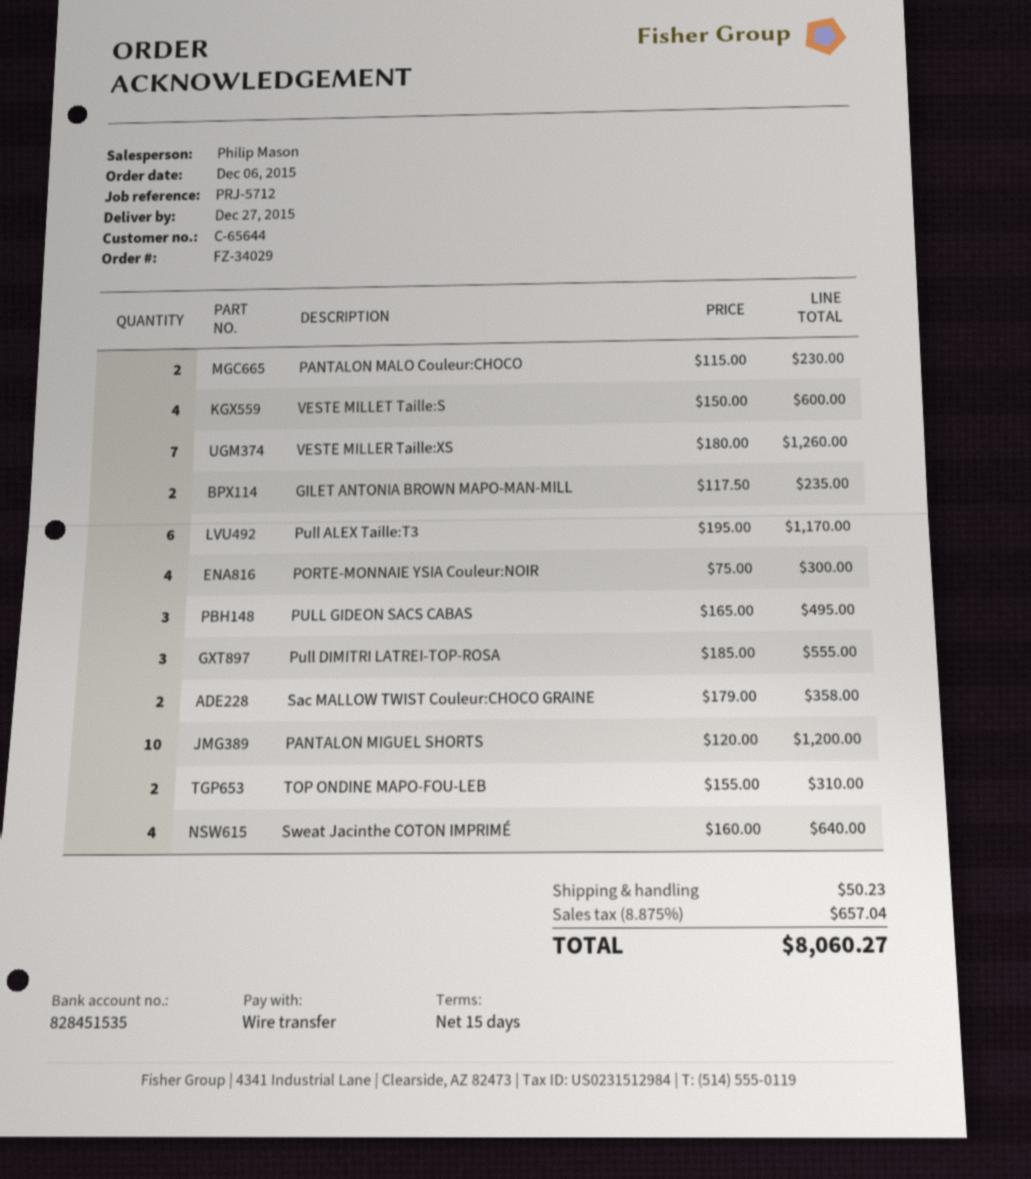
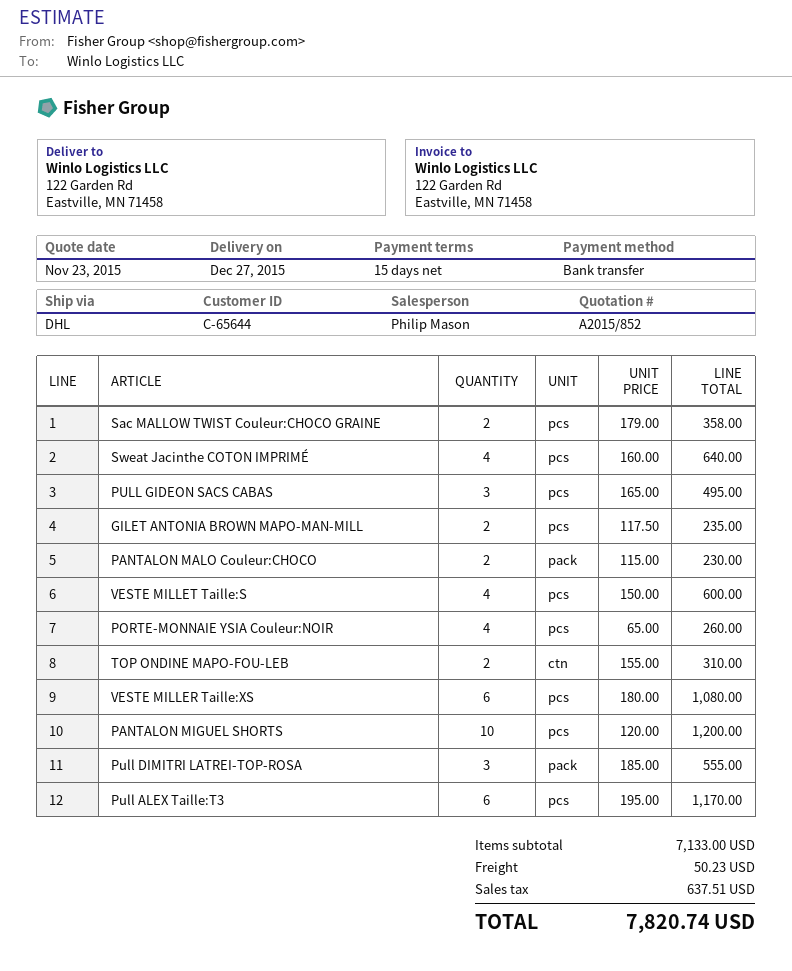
VESTE MILLER Taille:XS: 7 x 180.00 = 1260.00 -> 6 x 180.00 = 1080.00
PORTE-MONNAIE YSIA Couleur:NOIR: 4 x 75.00 = 300.00 -> 4 x 65.00 = 260.00
tax: 657.04 -> 637.51
total: 8060.27 -> 7820.74

